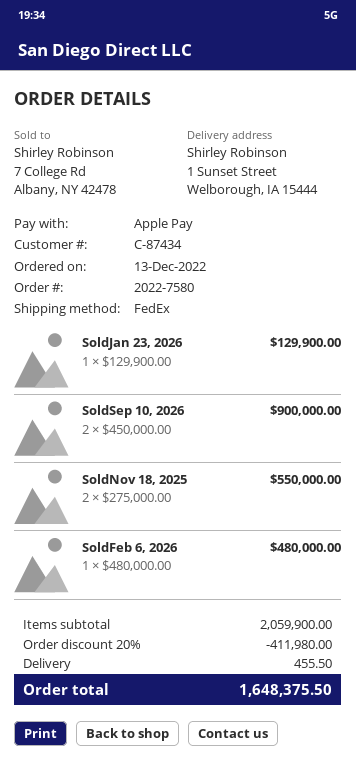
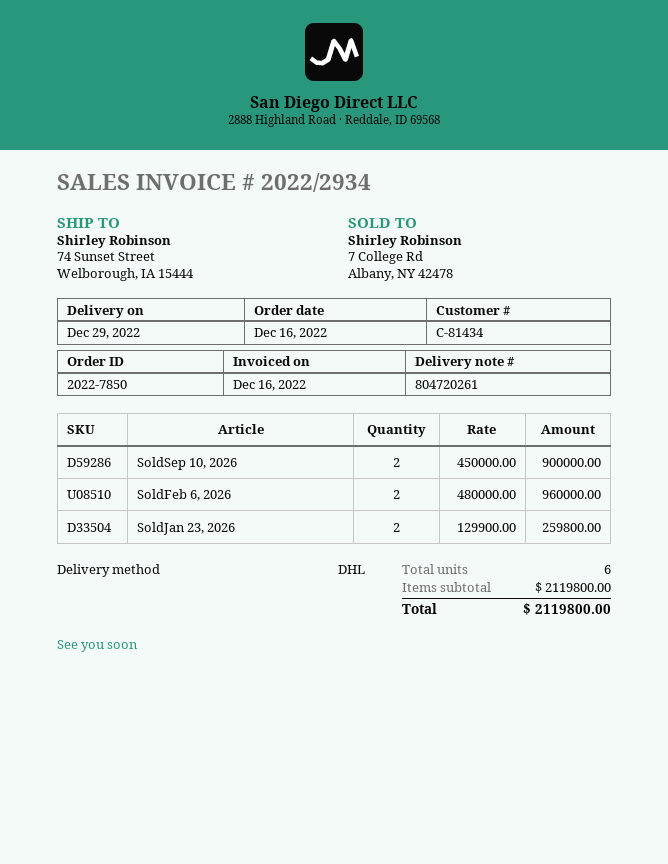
order number: 2022-7580 -> 2022-7850
order date: 2022-12-13 -> 2022-12-16
customer number: C-87434 -> C-81434
shipping method: FedEx -> DHL
ship to: 1 Sunset Street, Welborough, IA 15444 -> 74 Sunset Street, Welborough, IA 15444
SoldJan 23, 2026: 1 x 129900.00 = 129900.00 -> 2 x 129900.00 = 259800.00
SoldNov 18, 2025: 2 x 275000.00 = 550000.00 -> none
SoldFeb 6, 2026: 1 x 480000.00 = 480000.00 -> 2 x 480000.00 = 960000.00
subtotal: 2059900.00 -> 2119800.00
discount: 20% = 411980.00 -> none
shipping: 455.50 -> none
total: 1648375.50 -> 2119800.00

